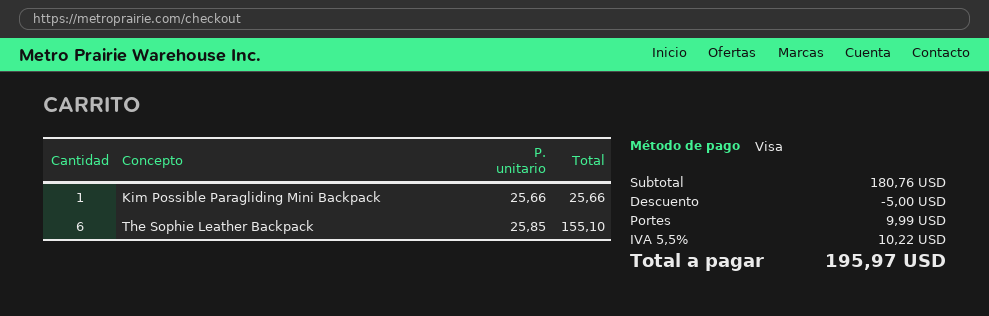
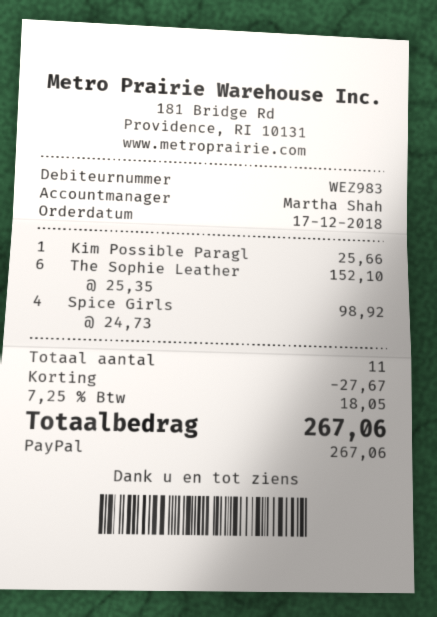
payment method: Visa -> PayPal
The Sophie Leather Backpack: 6 x 25.85 = 155.10 -> 6 x 25.35 = 152.10
Spice Girls: none -> 4 x 24.73 = 98.92
discount: 5.00 -> 27.67
shipping: 9.99 -> none
tax: 5.5% = 10.22 -> 7.25% = 18.05
total: 195.97 -> 267.06

